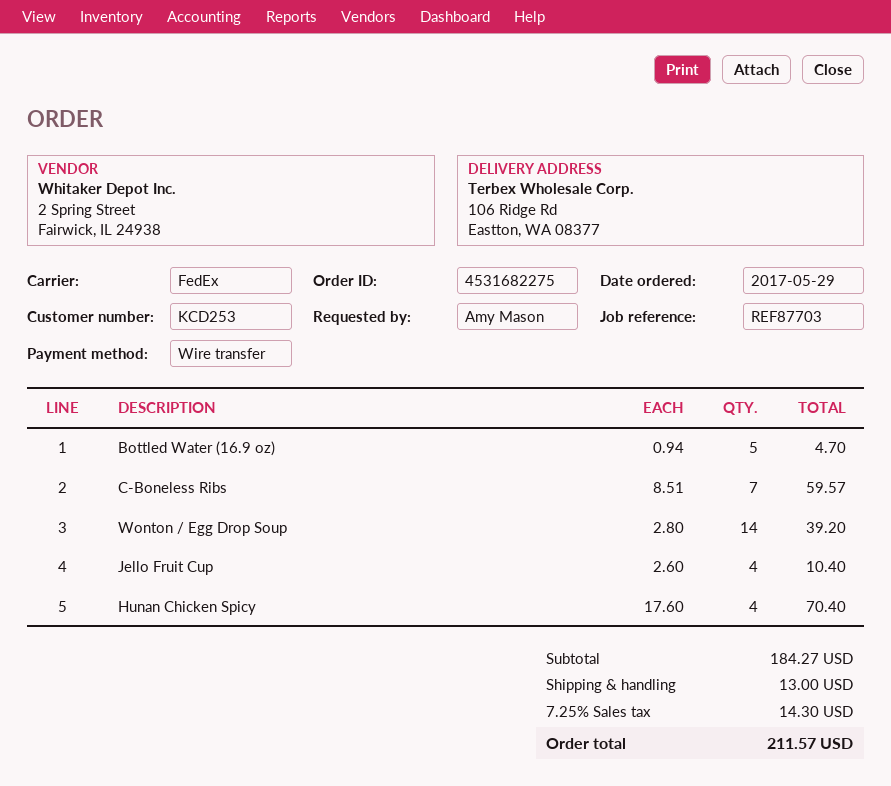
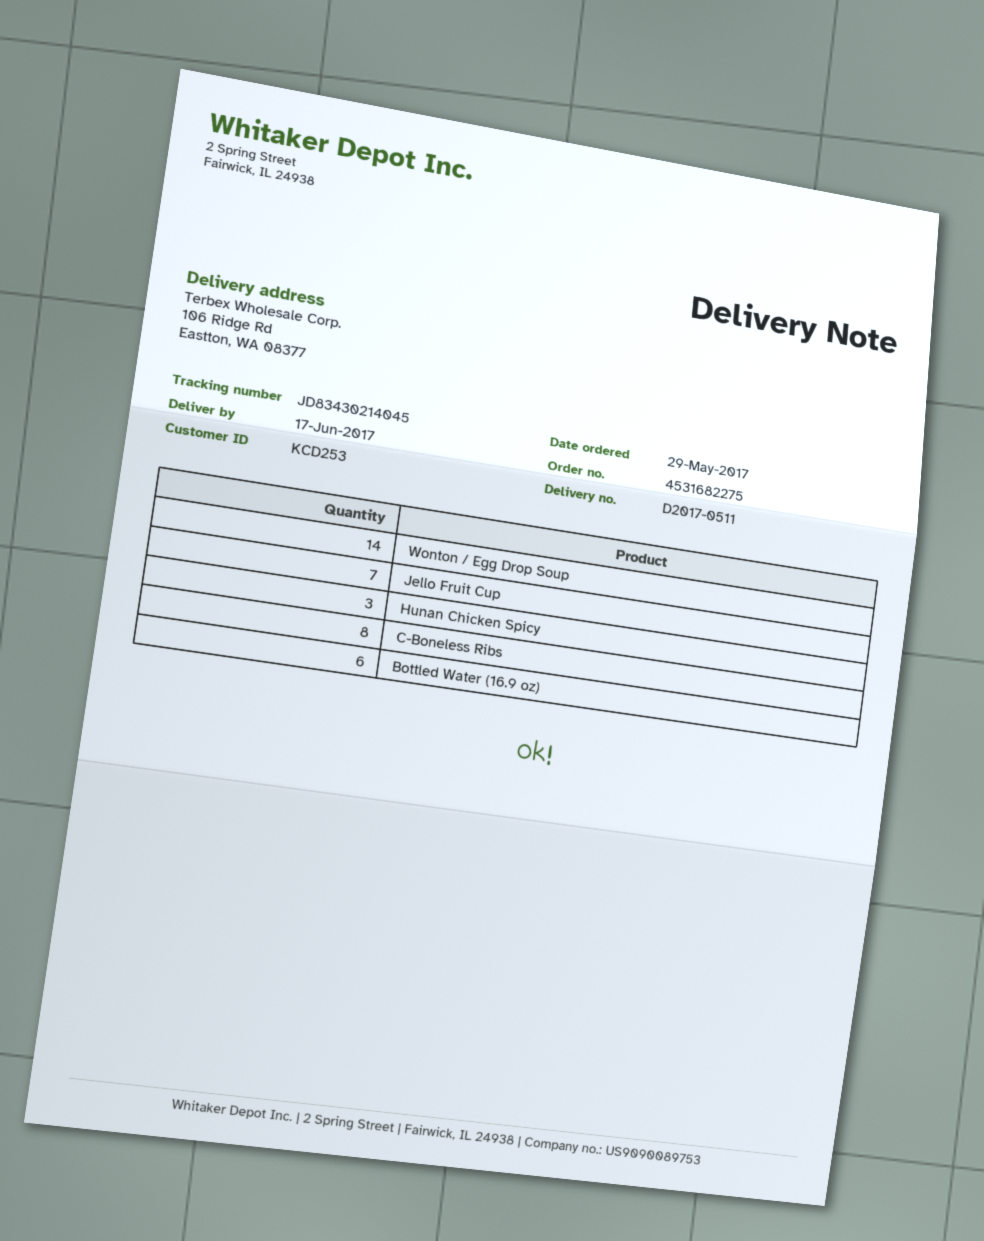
Bottled Water (16.9 oz): 5 -> 6
C-Boneless Ribs: 7 -> 8
Jello Fruit Cup: 4 -> 7
Hunan Chicken Spicy: 4 -> 3

